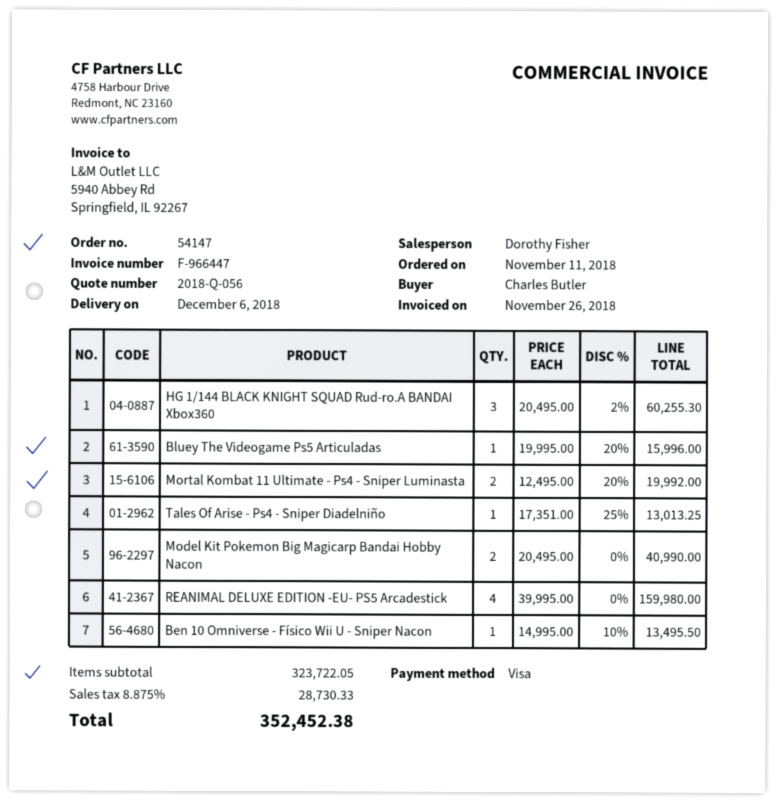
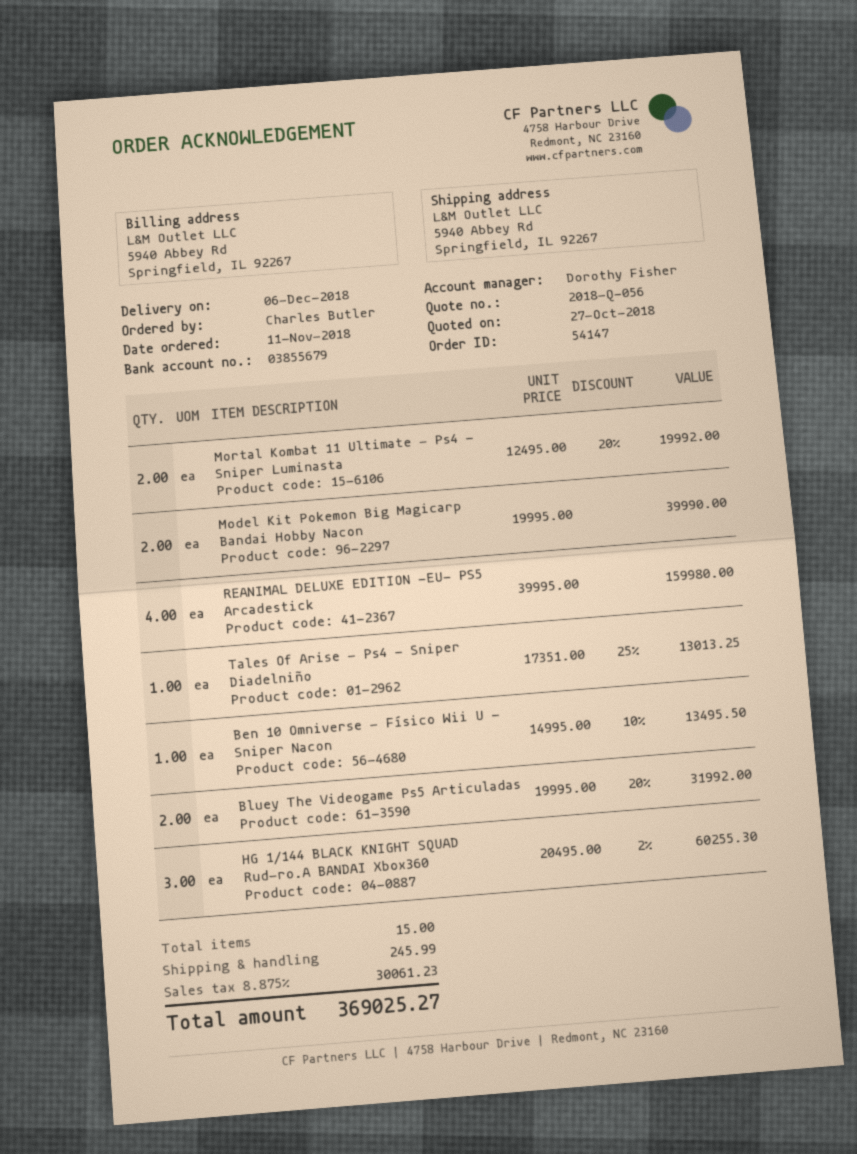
Bluey The Videogame Ps5 Articuladas: 1 x 19995.00 - 20% = 15996.00 -> 2 x 19995.00 - 20% = 31992.00
Model Kit Pokemon Big Magicarp Bandai Hobby Nacon: 2 x 20495.00 = 40990.00 -> 2 x 19995.00 = 39990.00
shipping: none -> 245.99
tax: 8.875% = 28730.33 -> 8.875% = 30061.23
total: 352452.38 -> 369025.27

